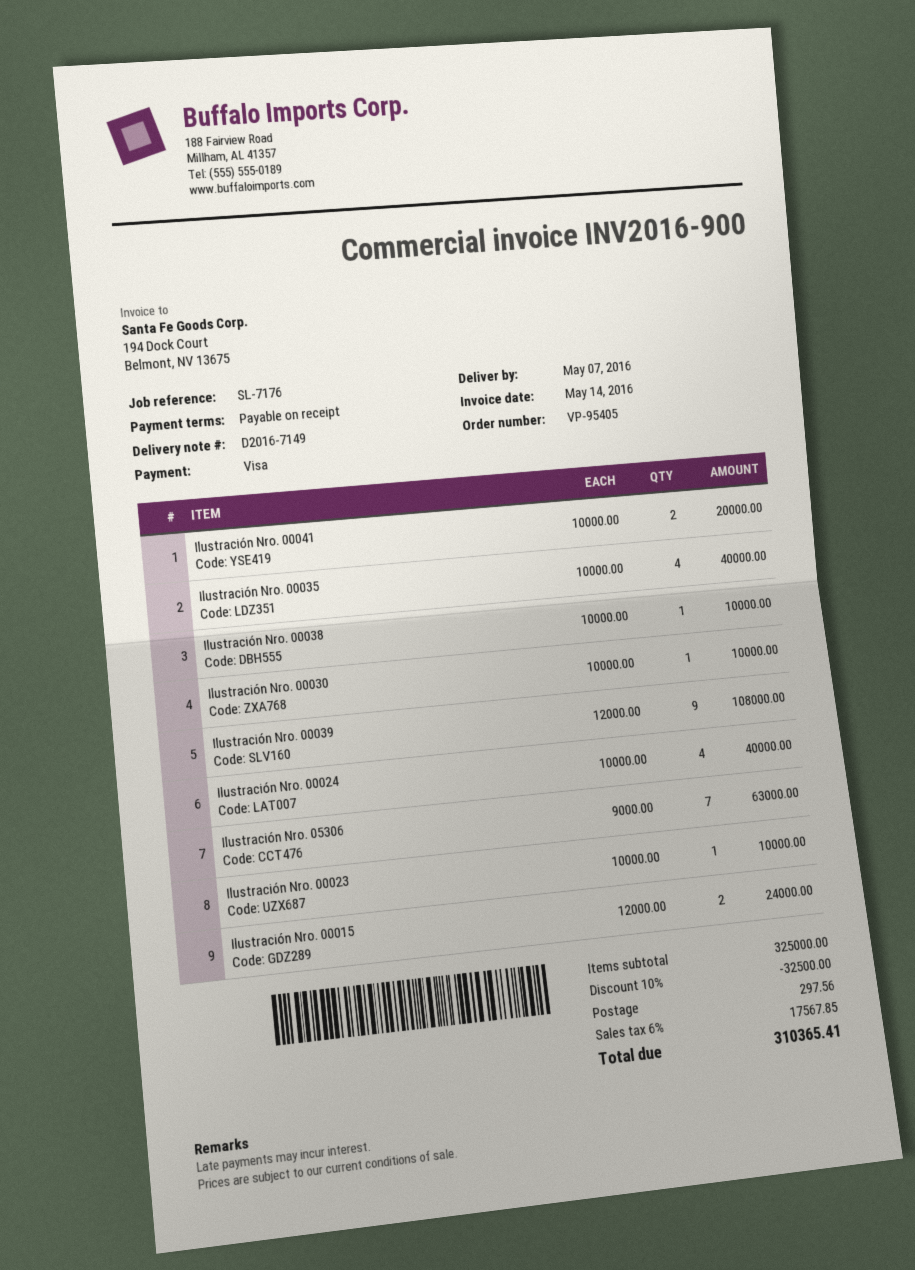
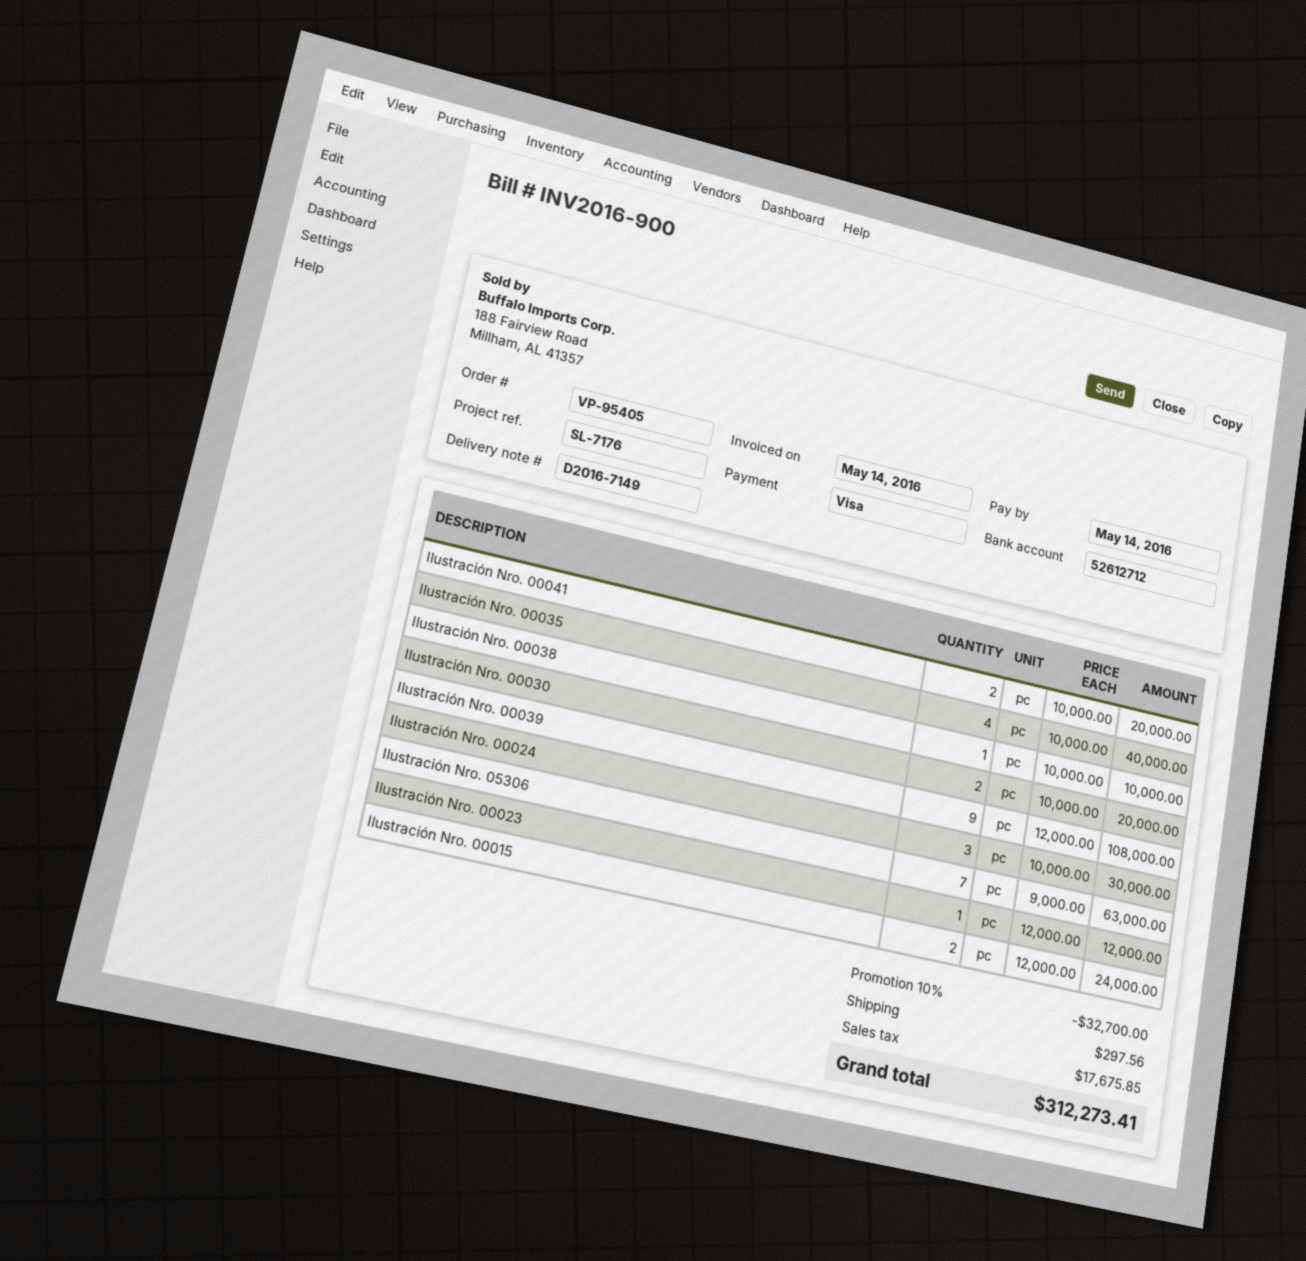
Ilustración Nro. 00030: 1 x 10000.00 = 10000.00 -> 2 x 10000.00 = 20000.00
Ilustración Nro. 00024: 4 x 10000.00 = 40000.00 -> 3 x 10000.00 = 30000.00
Ilustración Nro. 00023: 1 x 10000.00 = 10000.00 -> 1 x 12000.00 = 12000.00
discount: 10% = 32500.00 -> 10% = 32700.00
tax: 17567.85 -> 17675.85
total: 310365.41 -> 312273.41

